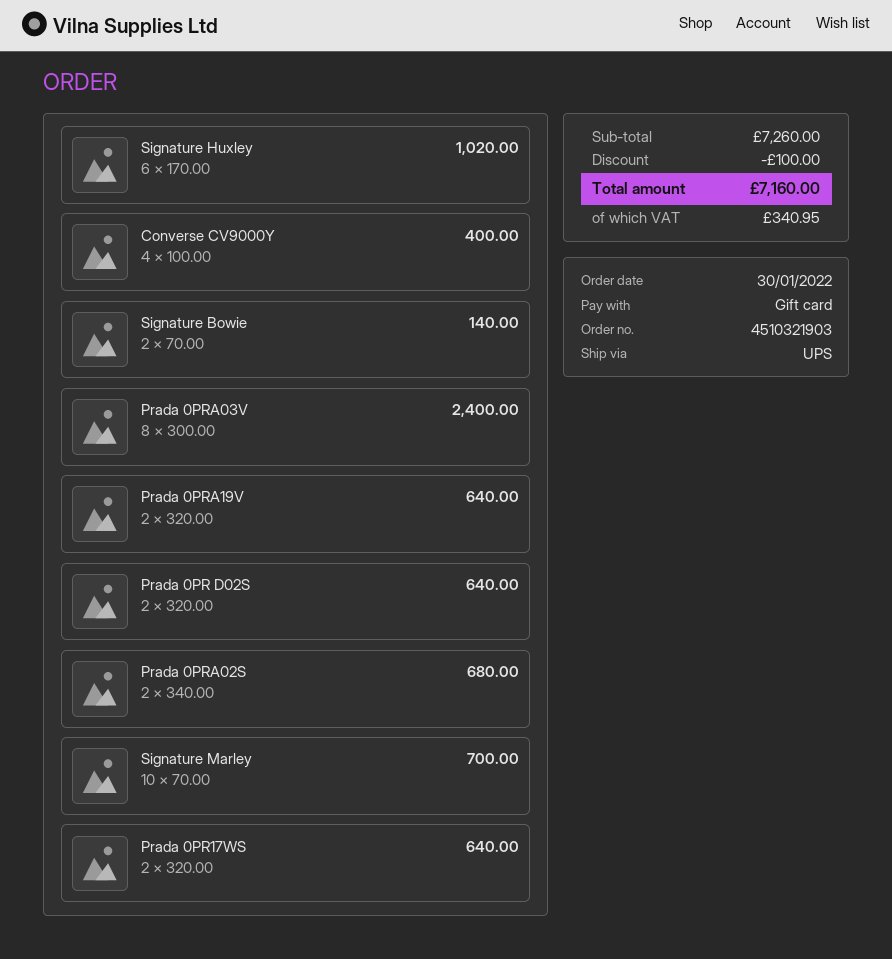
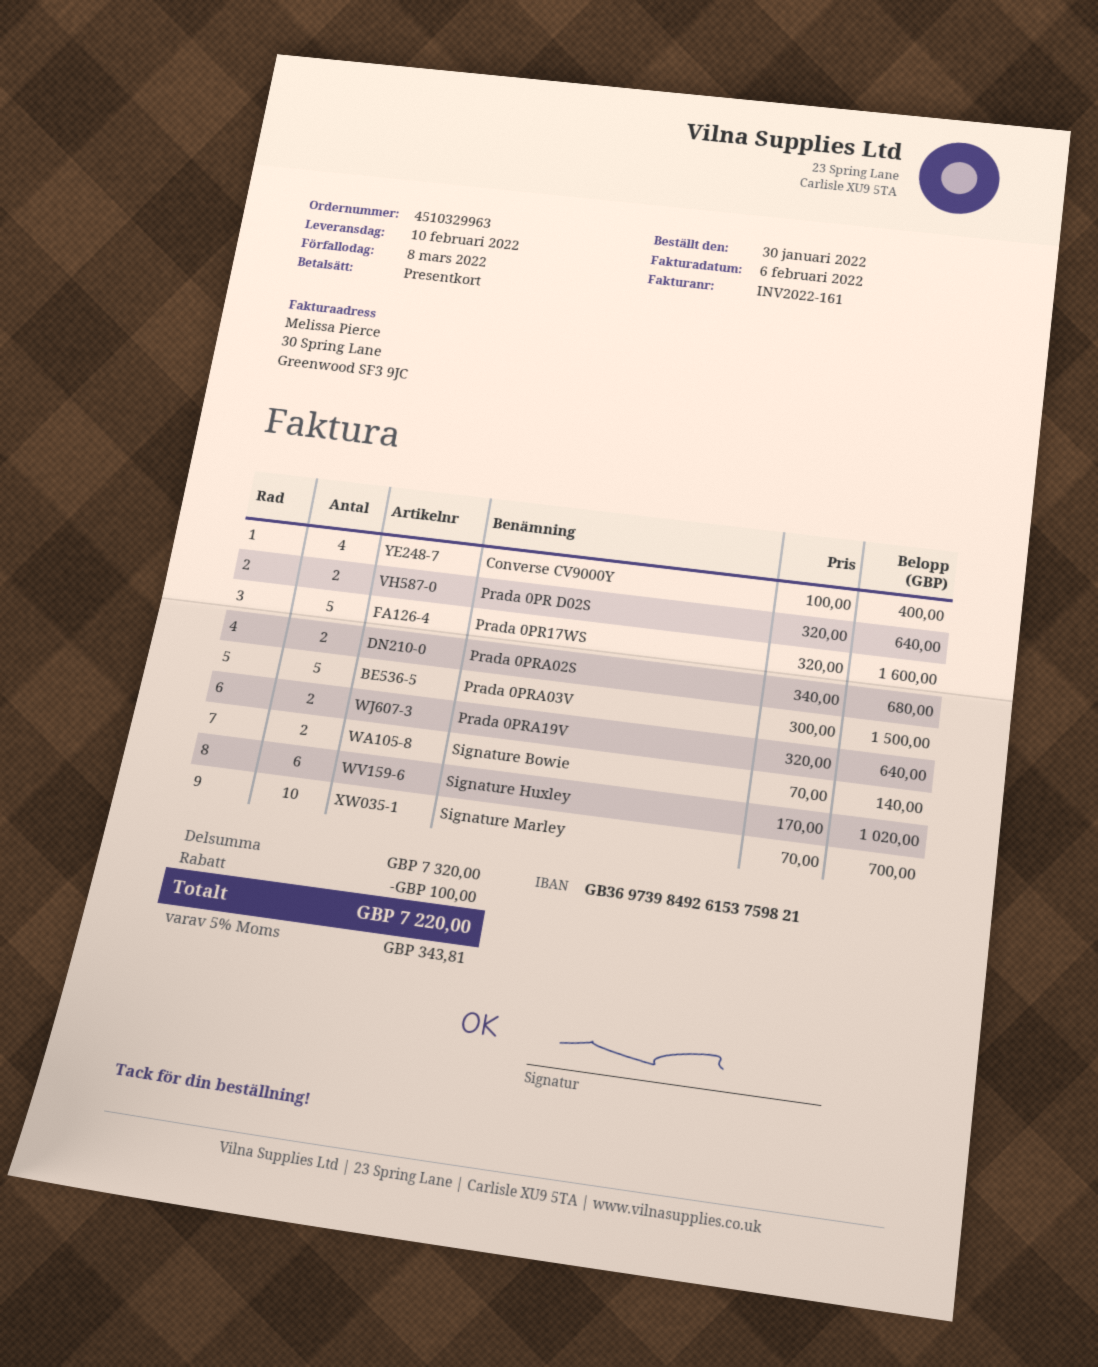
order number: 4510321903 -> 4510329963
Prada 0PRA03V: 8 x 300.00 = 2400.00 -> 5 x 300.00 = 1500.00
Prada 0PR17WS: 2 x 320.00 = 640.00 -> 5 x 320.00 = 1600.00
subtotal: 7260.00 -> 7320.00
tax: 340.95 -> 343.81
total: 7160.00 -> 7220.00

